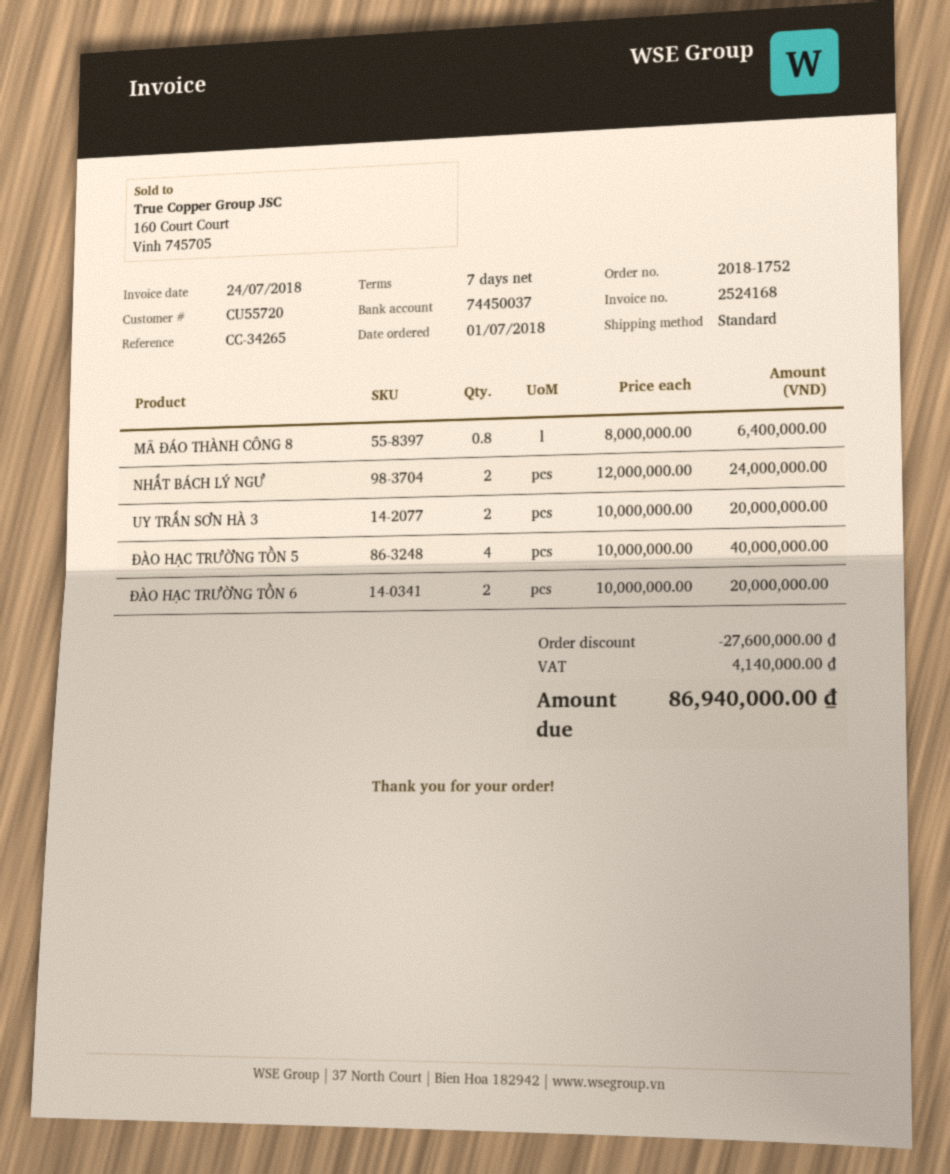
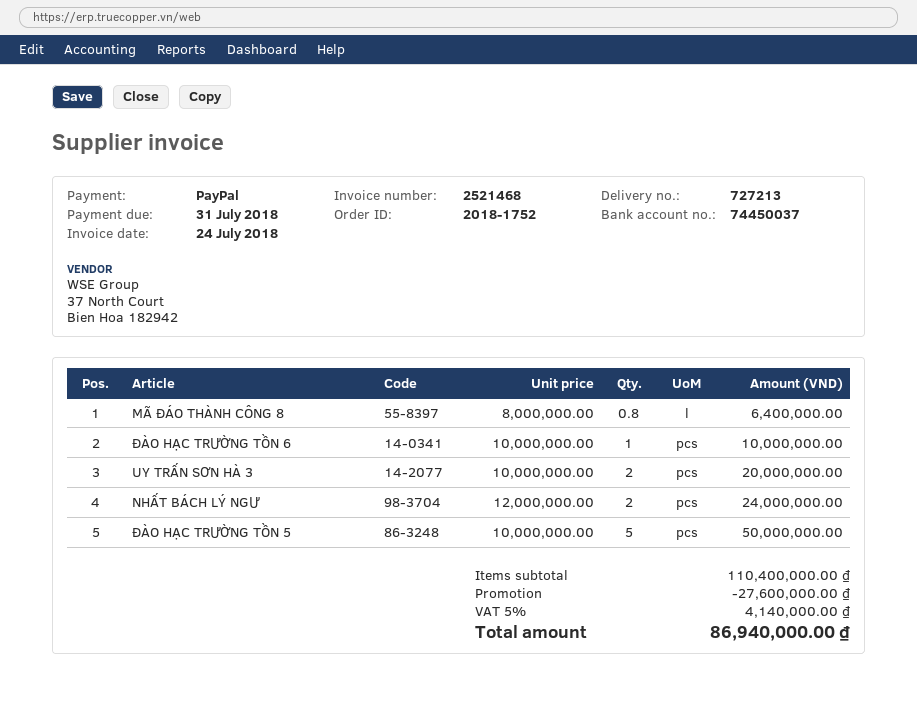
invoice number: 2524168 -> 2521468
ĐÀO HẠC TRƯỜNG TỒN 5: 4 x 10000000.00 = 40000000.00 -> 5 x 10000000.00 = 50000000.00
ĐÀO HẠC TRƯỜNG TỒN 6: 2 x 10000000.00 = 20000000.00 -> 1 x 10000000.00 = 10000000.00

